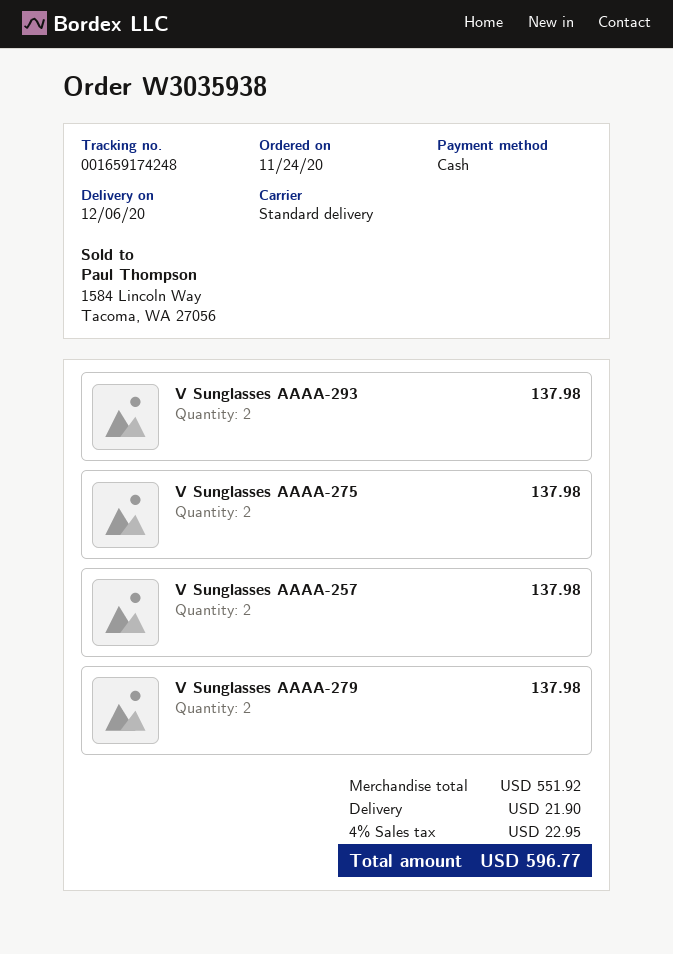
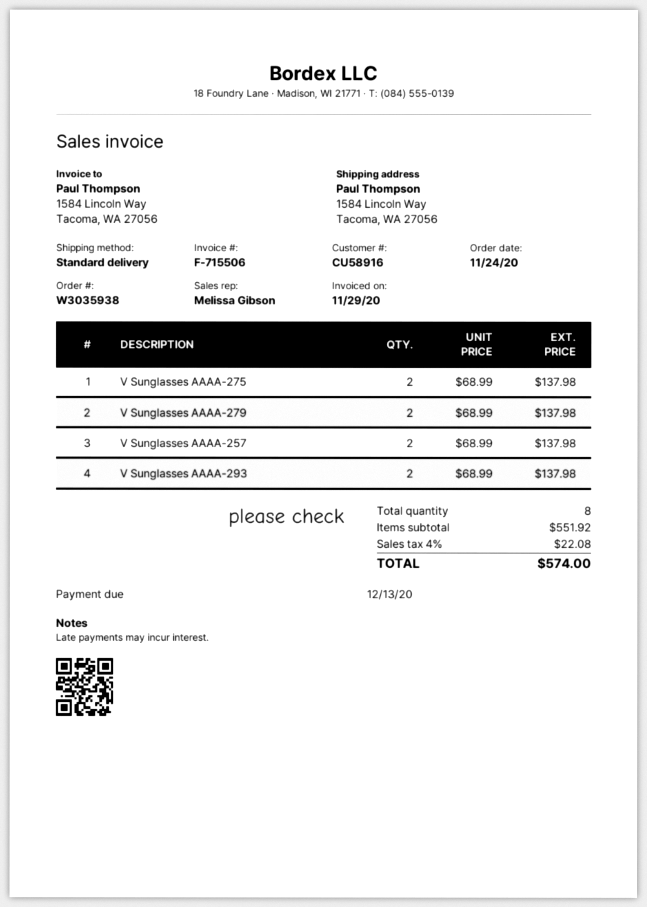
shipping: 21.90 -> none
tax: 4% = 22.95 -> 4% = 22.08
total: 596.77 -> 574.00

